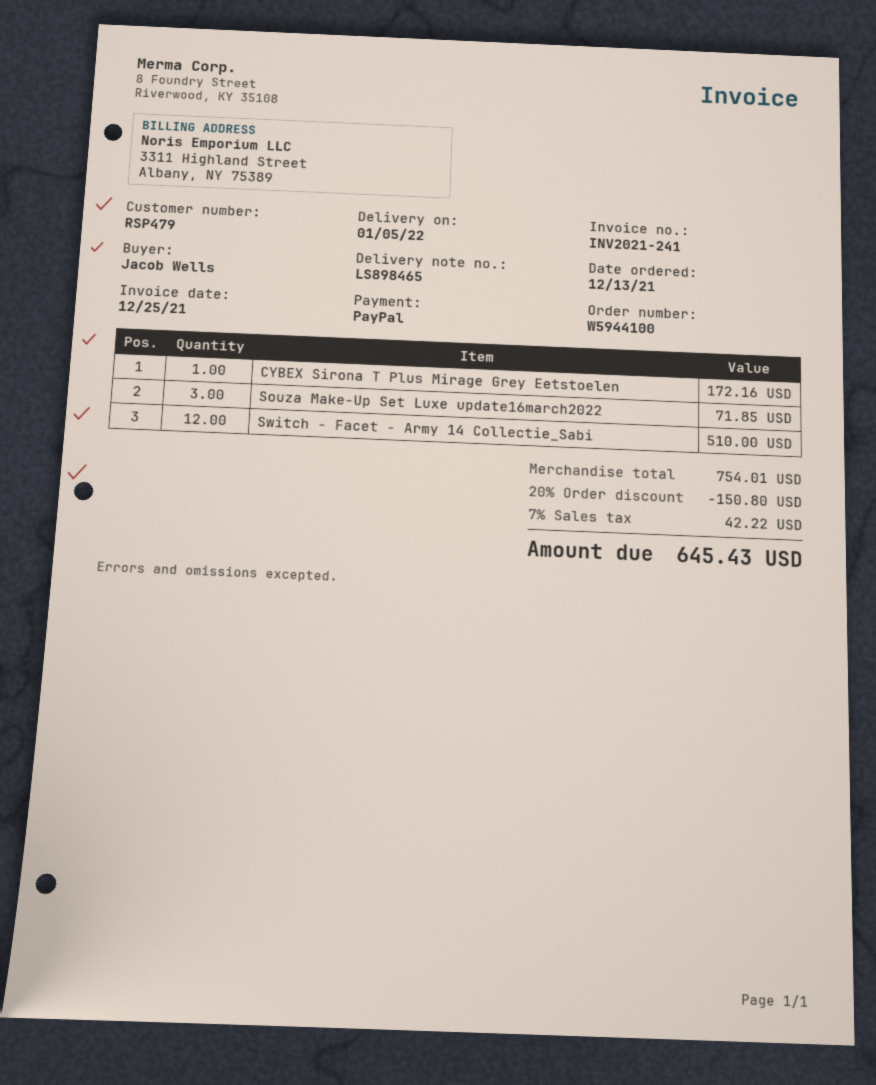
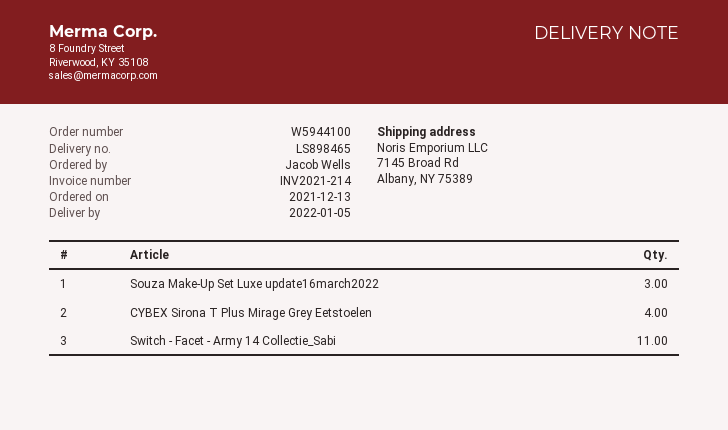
invoice number: INV2021-241 -> INV2021-214
CYBEX Sirona T Plus Mirage Grey Eetstoelen: 1 -> 4
Switch - Facet - Army 14 Collectie_Sabi: 12 -> 11

